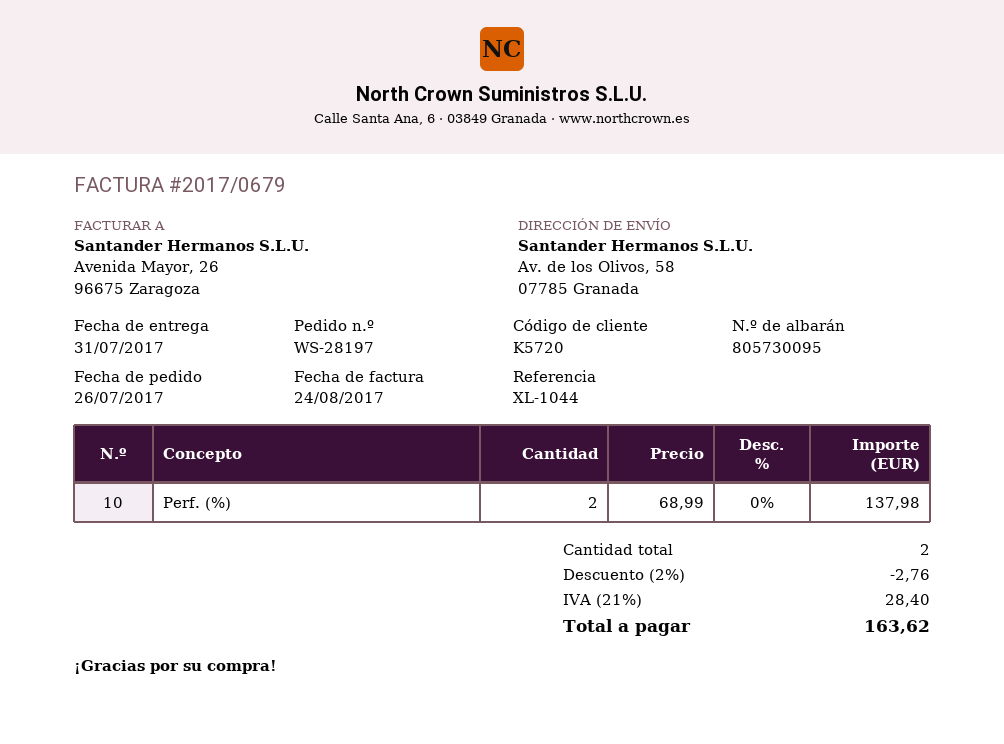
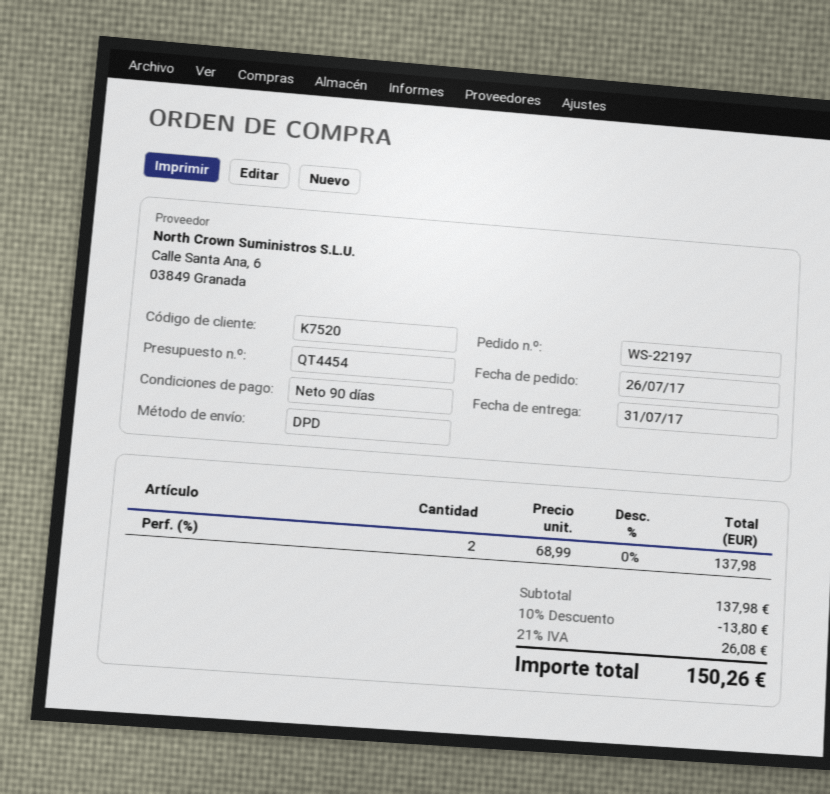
order number: WS-28197 -> WS-22197
customer number: K5720 -> K7520
discount: 2% = 2.76 -> 10% = 13.80
tax: 21% = 28.40 -> 21% = 26.08
total: 163.62 -> 150.26

